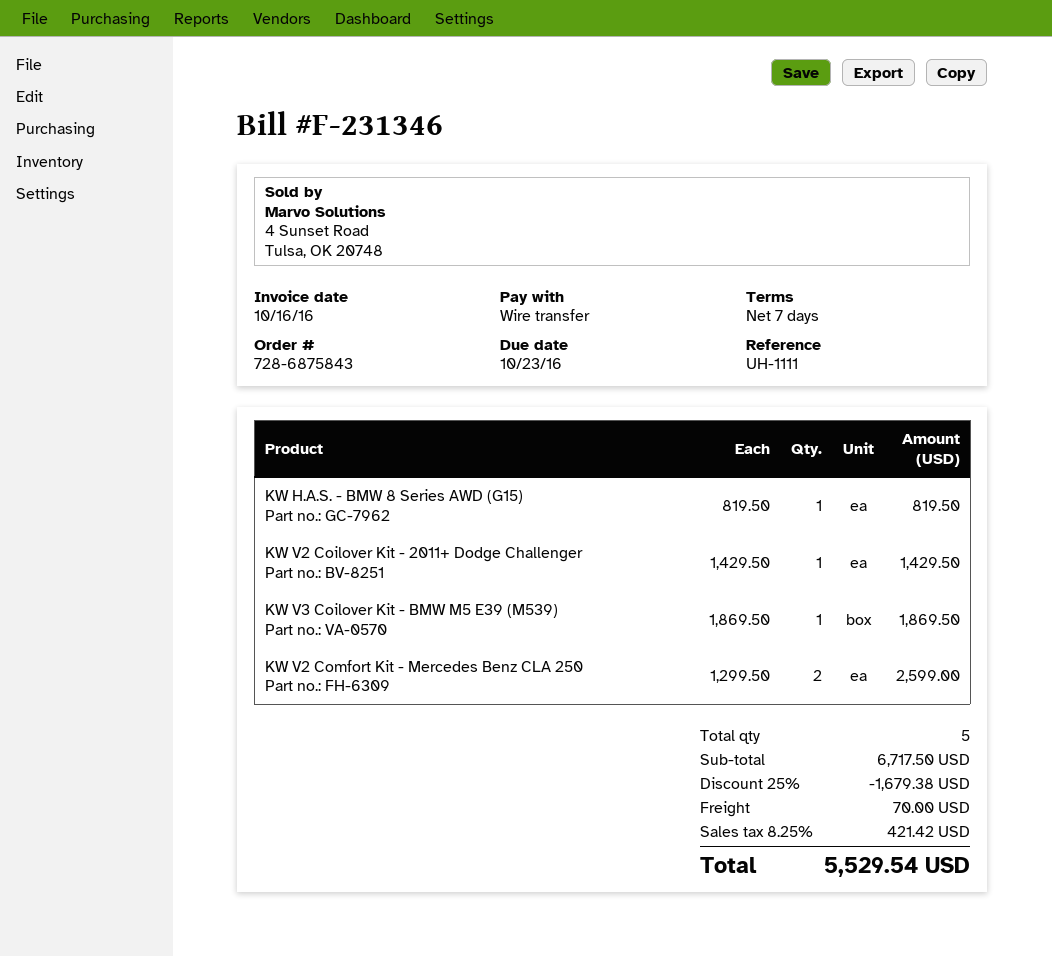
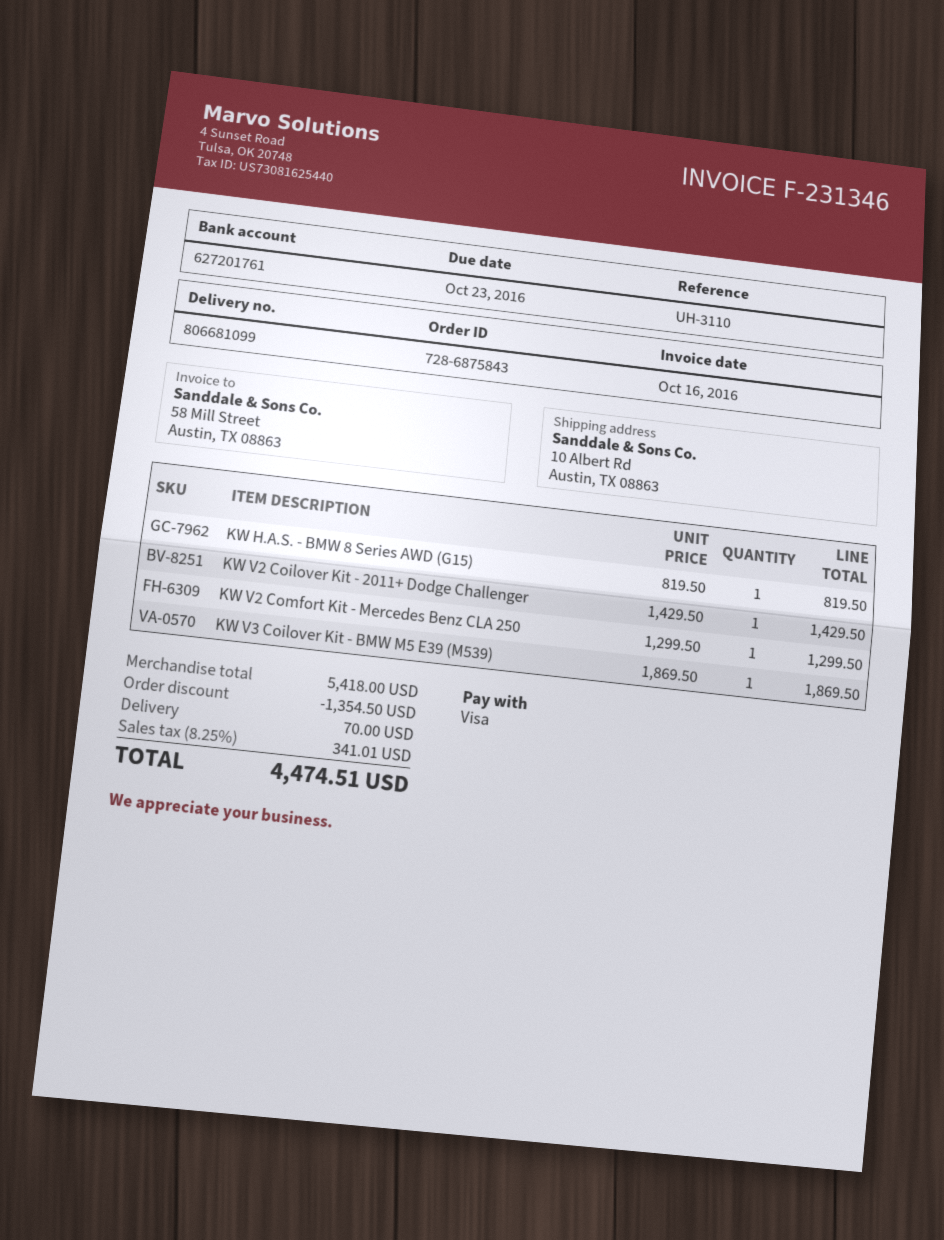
reference: UH-1111 -> UH-3110
payment method: bank transfer -> Visa
KW V2 Comfort Kit - Mercedes Benz CLA 250: 2 x 1299.50 = 2599.00 -> 1 x 1299.50 = 1299.50
subtotal: 6717.50 -> 5418.00
discount: 1679.38 -> 1354.50
tax: 8.25% = 421.42 -> 8.25% = 341.01
total: 5529.54 -> 4474.51

